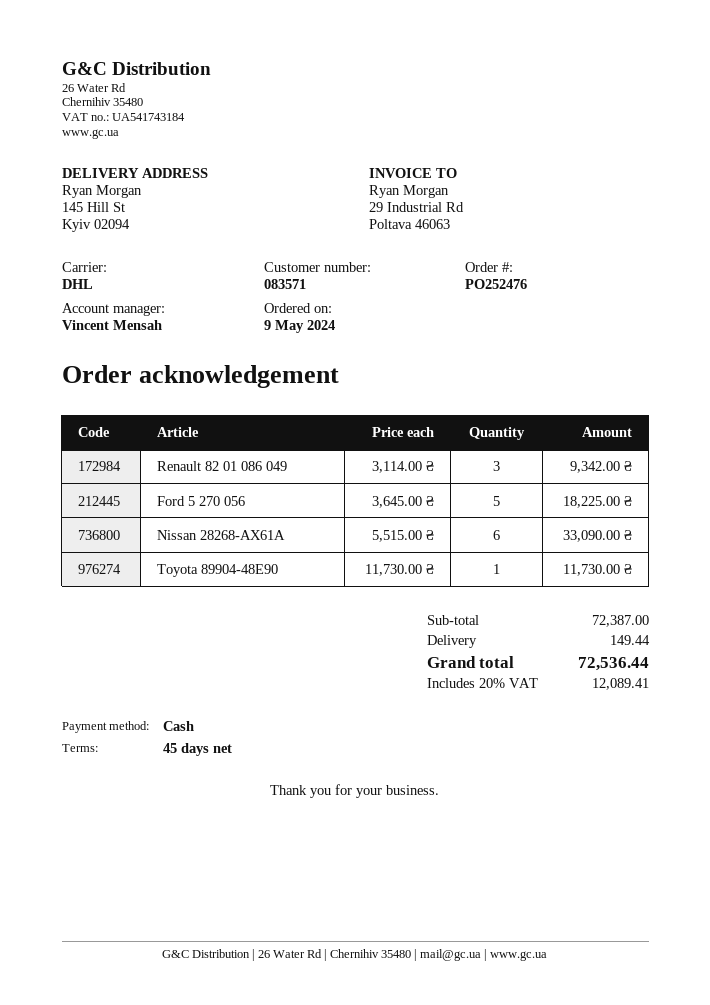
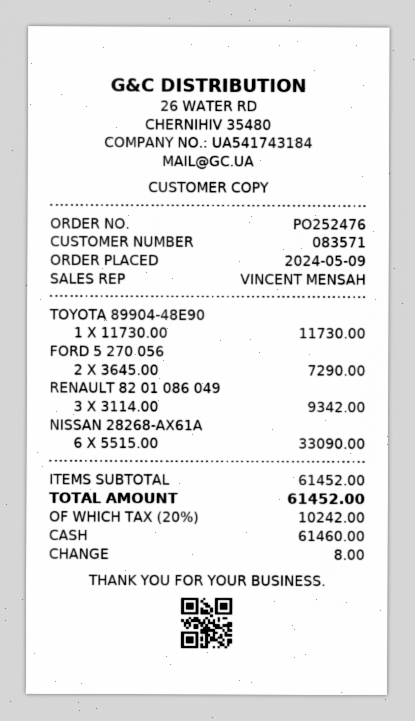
Ford 5 270 056: 5 x 3645.00 = 18225.00 -> 2 x 3645.00 = 7290.00
subtotal: 72387.00 -> 61452.00
shipping: 149.44 -> none
tax: 20% = 12089.41 -> 20% = 10242.00
total: 72536.44 -> 61452.00

